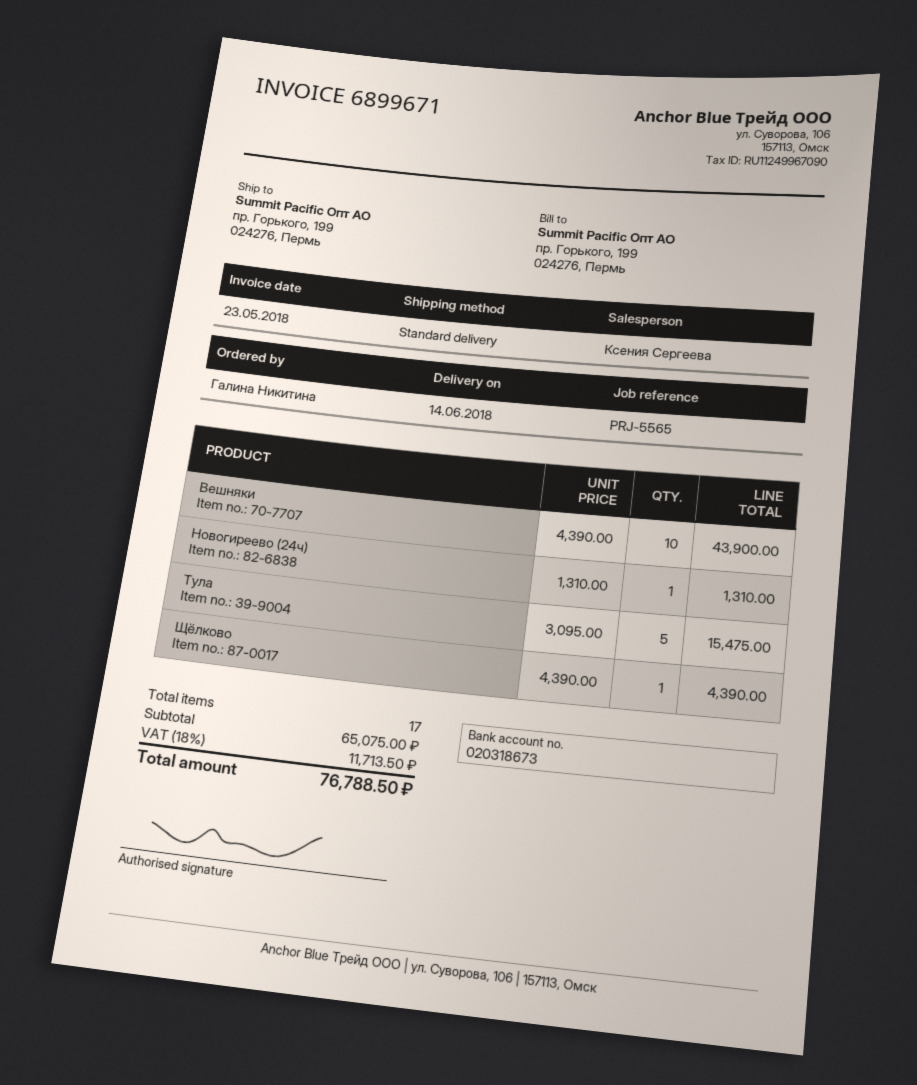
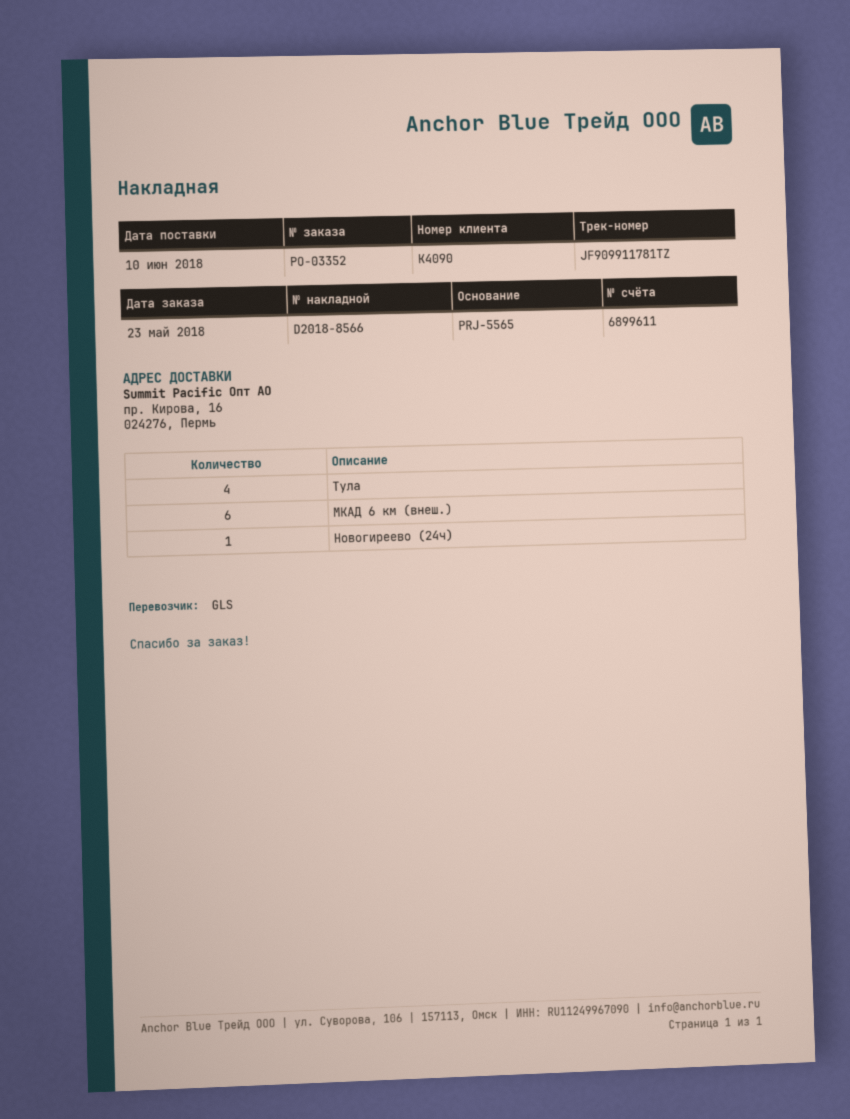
delivery date: 2018-06-14 -> 2018-06-10
invoice number: 6899671 -> 6899611
shipping method: standard -> GLS
ship to: пр. Горького, 199, 024276, Пермь -> пр. Кирова, 16, 024276, Пермь
Вешняки: 10 -> none
Тула: 5 -> 4
Щёлково: 1 -> none
МКАД 6 км (внеш.): none -> 6

